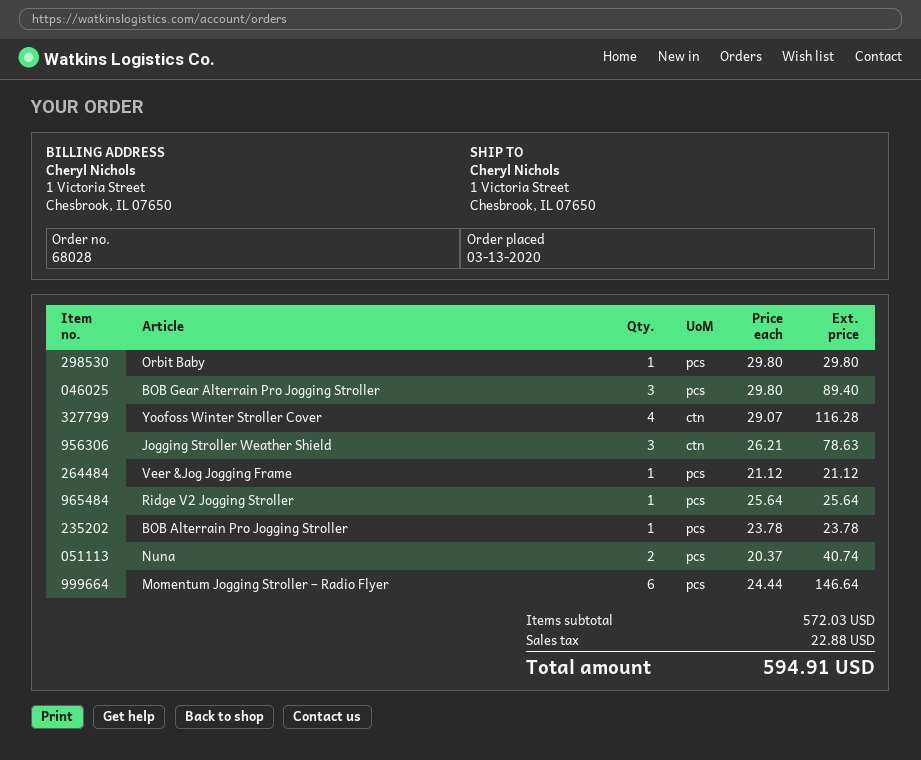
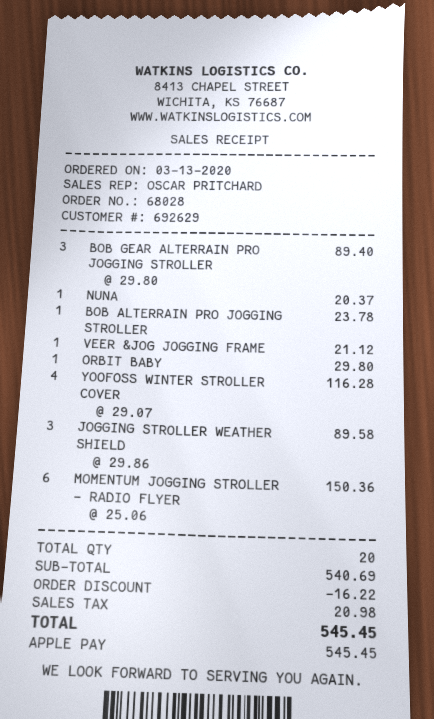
Jogging Stroller Weather Shield: 3 x 26.21 = 78.63 -> 3 x 29.86 = 89.58
Ridge V2 Jogging Stroller: 1 x 25.64 = 25.64 -> none
Nuna: 2 x 20.37 = 40.74 -> 1 x 20.37 = 20.37
Momentum Jogging Stroller – Radio Flyer: 6 x 24.44 = 146.64 -> 6 x 25.06 = 150.36
subtotal: 572.03 -> 540.69
discount: none -> 16.22
tax: 22.88 -> 20.98
total: 594.91 -> 545.45

